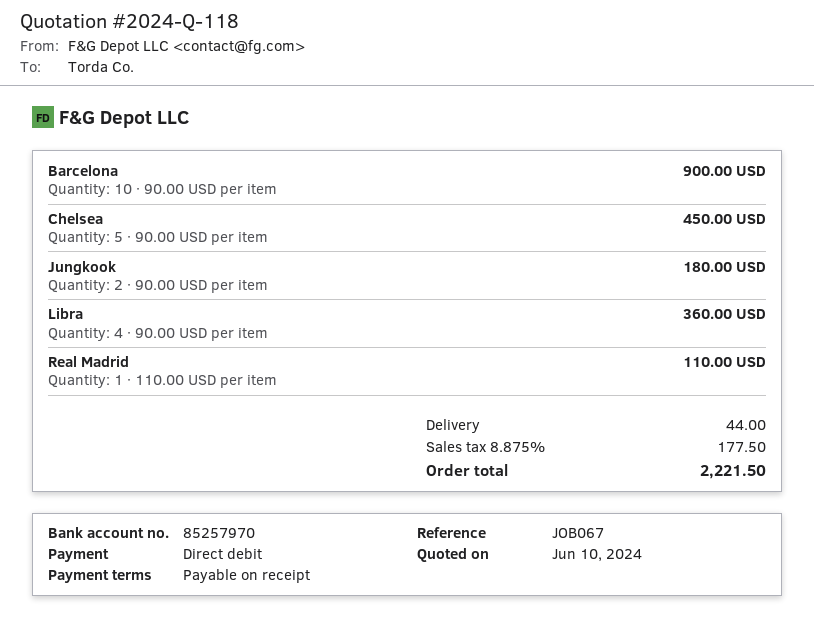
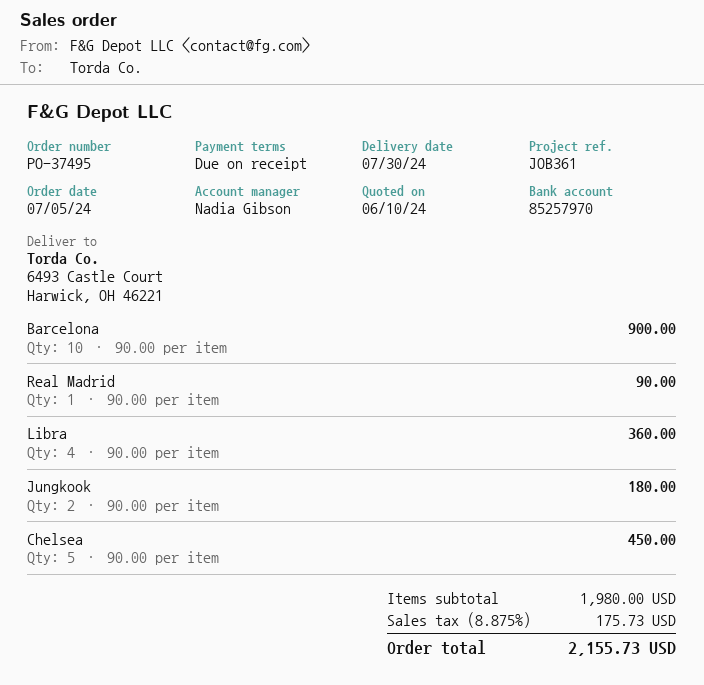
reference: JOB067 -> JOB361
Real Madrid: 1 x 110.00 = 110.00 -> 1 x 90.00 = 90.00
shipping: 44.00 -> none
tax: 8.875% = 177.50 -> 8.875% = 175.73
total: 2221.50 -> 2155.73

